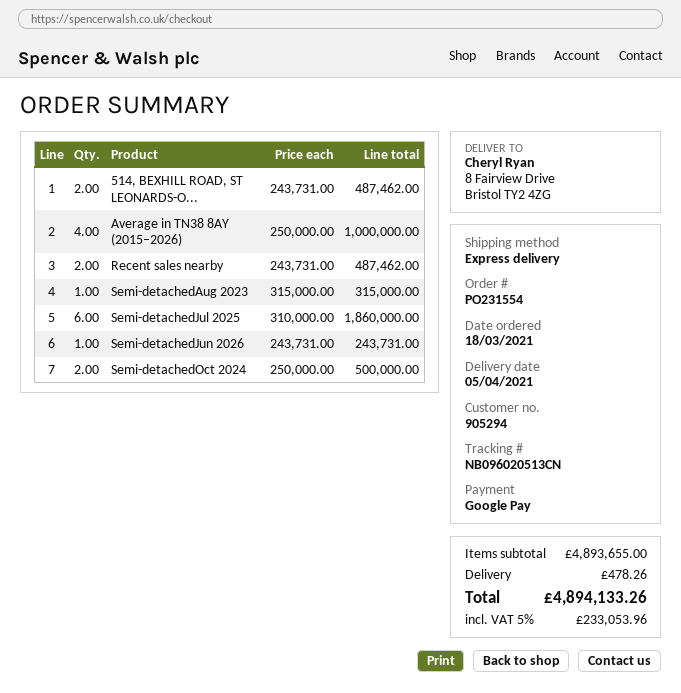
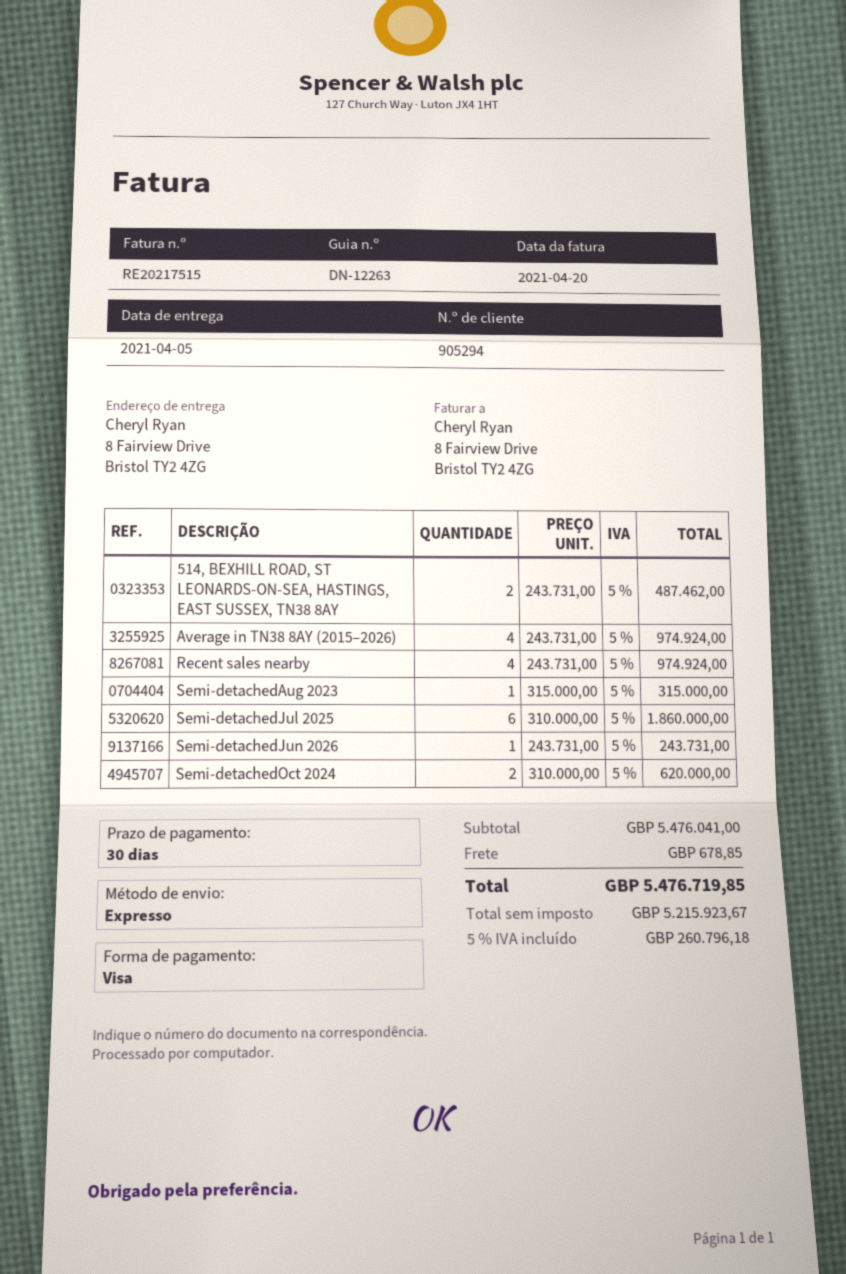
payment method: Google Pay -> Visa
Average in TN38 8AY (2015–2026): 4 x 250000.00 = 1000000.00 -> 4 x 243731.00 = 974924.00
Recent sales nearby: 2 x 243731.00 = 487462.00 -> 4 x 243731.00 = 974924.00
Semi-detachedOct 2024: 2 x 250000.00 = 500000.00 -> 2 x 310000.00 = 620000.00
subtotal: 4893655.00 -> 5476041.00
shipping: 478.26 -> 678.85
tax: 5% = 233053.96 -> 5% = 260796.18
total: 4894133.26 -> 5476719.85

